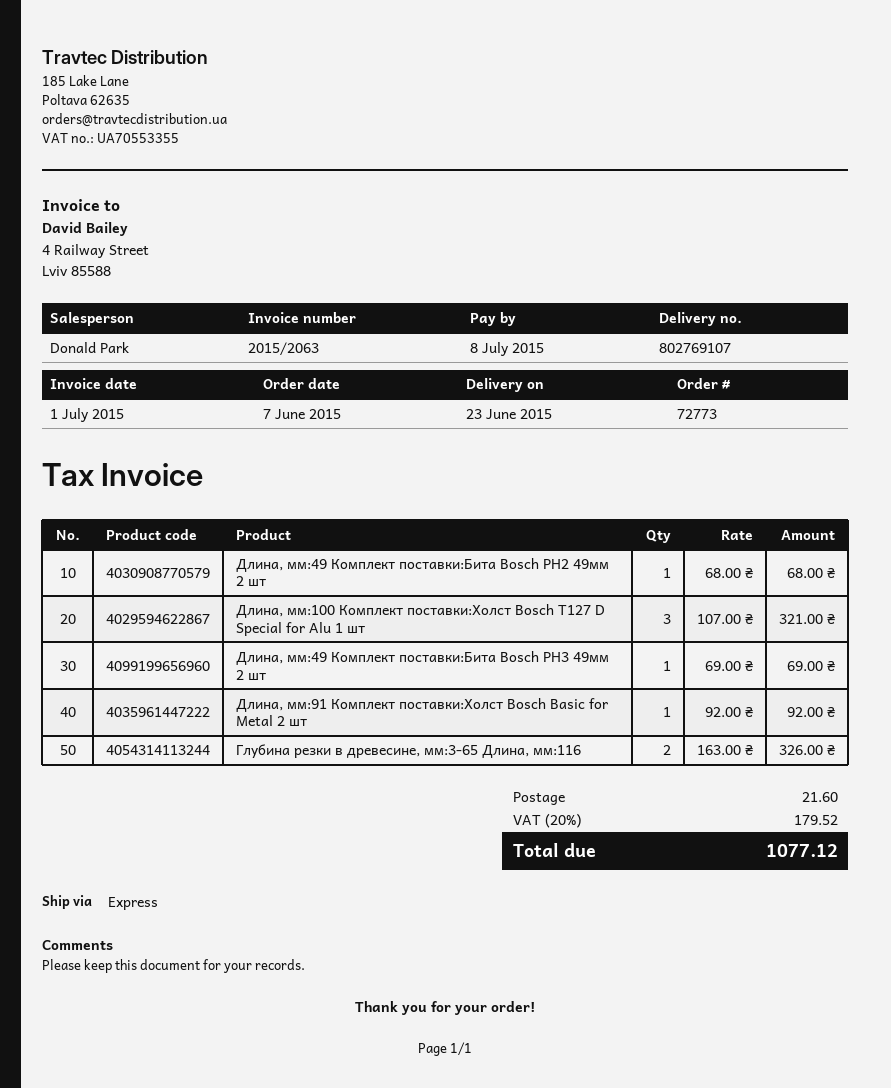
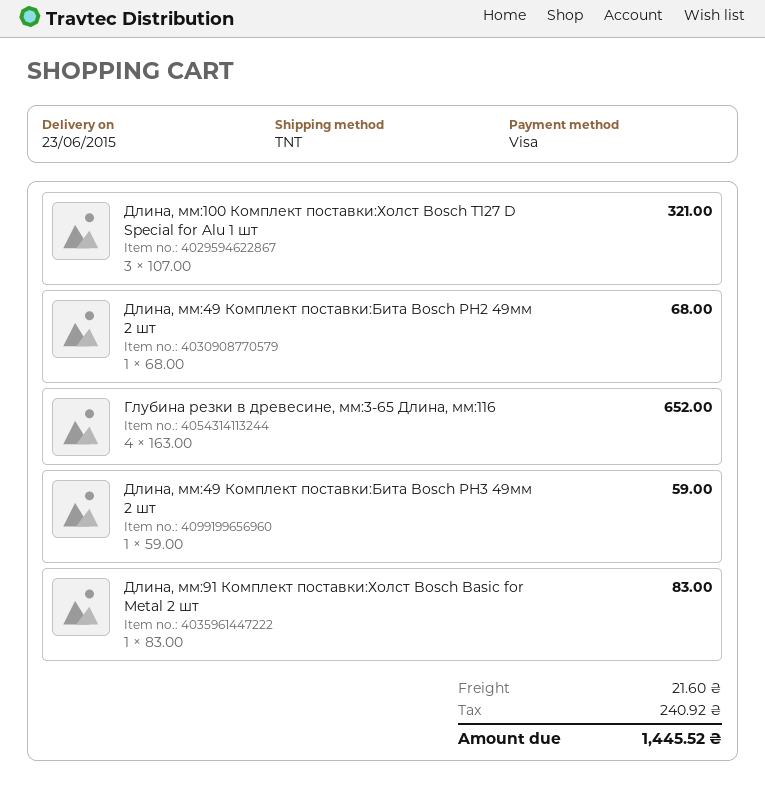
shipping method: express -> TNT
Длина, мм:49 Комплект поставки:Бита Bosch PH3 49мм 2 шт: 1 x 69.00 = 69.00 -> 1 x 59.00 = 59.00
Длина, мм:91 Комплект поставки:Холст Bosch Basic for Metal 2 шт: 1 x 92.00 = 92.00 -> 1 x 83.00 = 83.00
Глубина резки в древесине, мм:3-65 Длина, мм:116: 2 x 163.00 = 326.00 -> 4 x 163.00 = 652.00
tax: 179.52 -> 240.92
total: 1077.12 -> 1445.52

